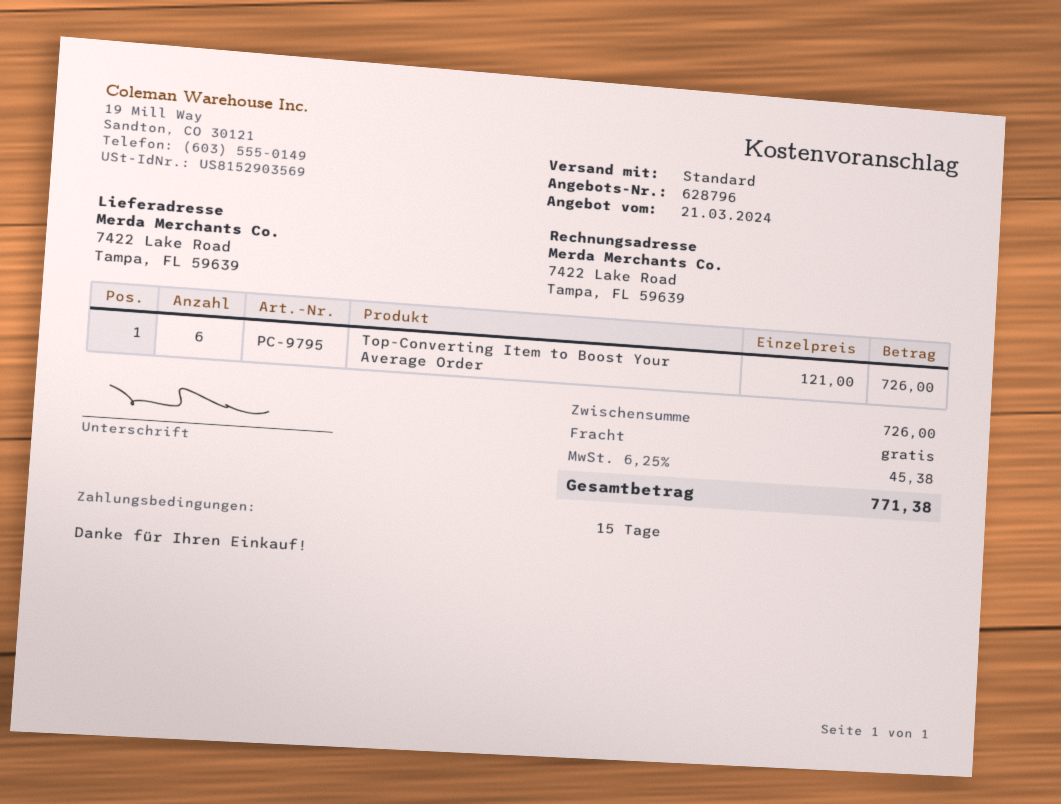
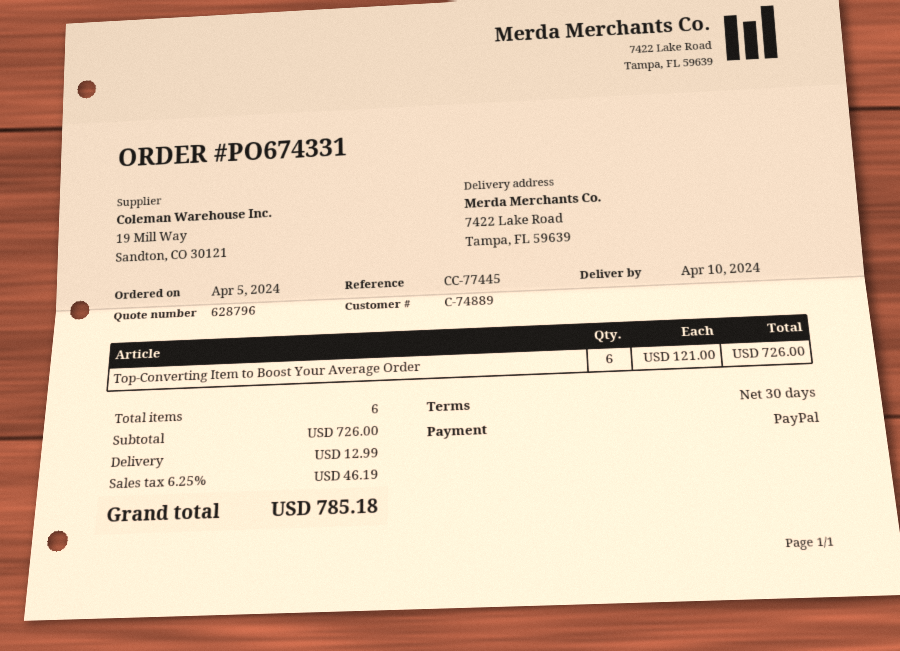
payment terms: 15 days -> 30 days
shipping: 0.00 -> 12.99
tax: 6.25% = 45.38 -> 6.25% = 46.19
total: 771.38 -> 785.18

